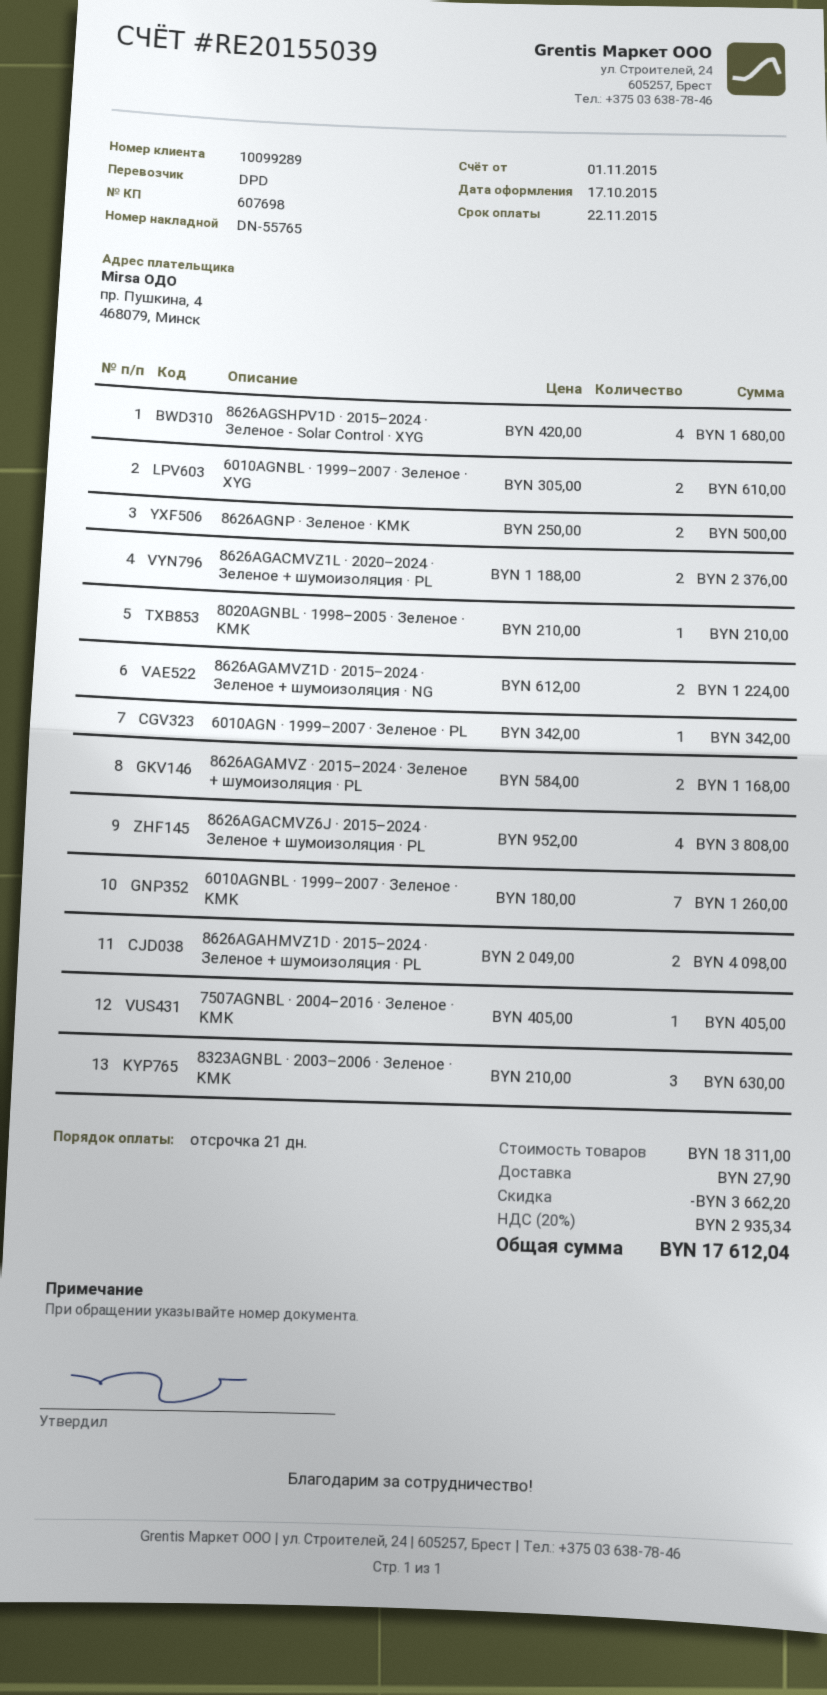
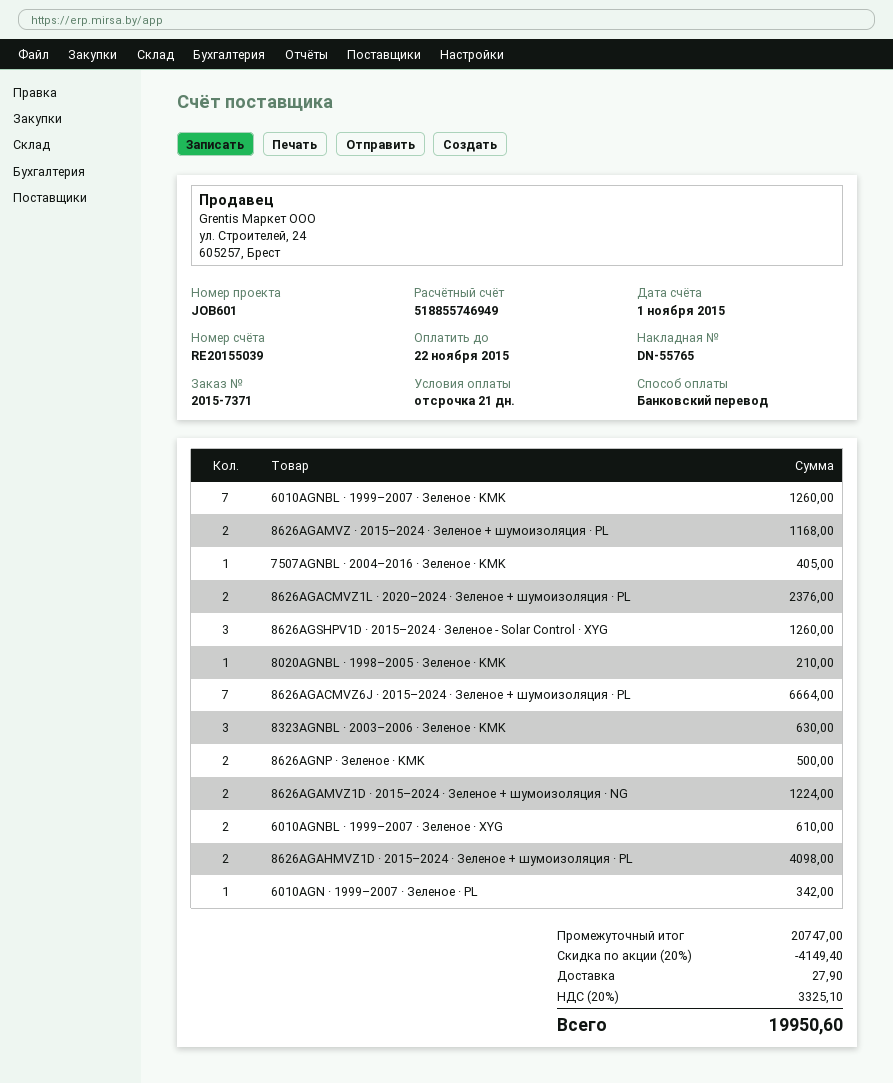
8626AGSHPV1D · 2015–2024 · Зеленое - Solar Control · XYG: 4 for 1680.00 -> 3 for 1260.00
8626AGACMVZ6J · 2015–2024 · Зеленое + шумоизоляция · PL: 4 for 3808.00 -> 7 for 6664.00
subtotal: 18311.00 -> 20747.00
discount: 3662.20 -> 4149.40
tax: 20% = 2935.34 -> 20% = 3325.10
total: 17612.04 -> 19950.60

